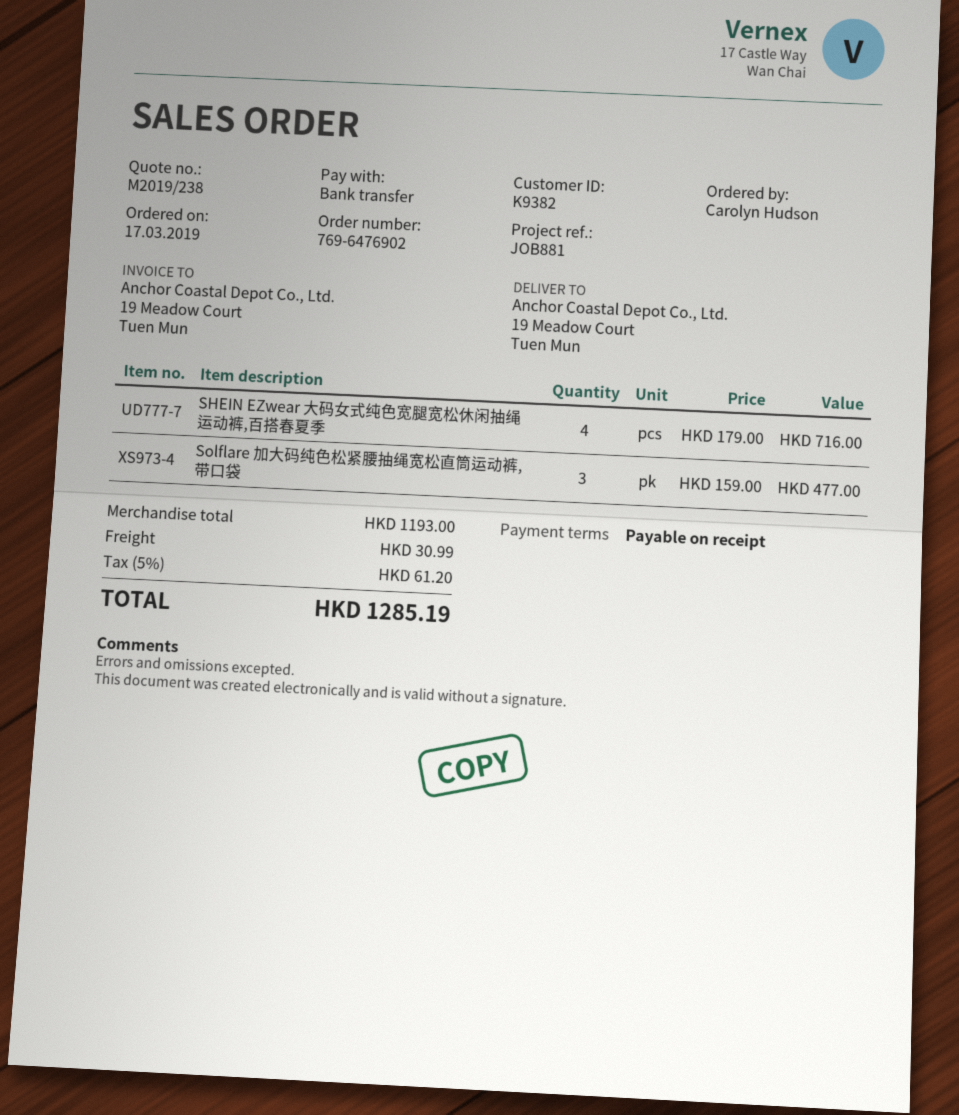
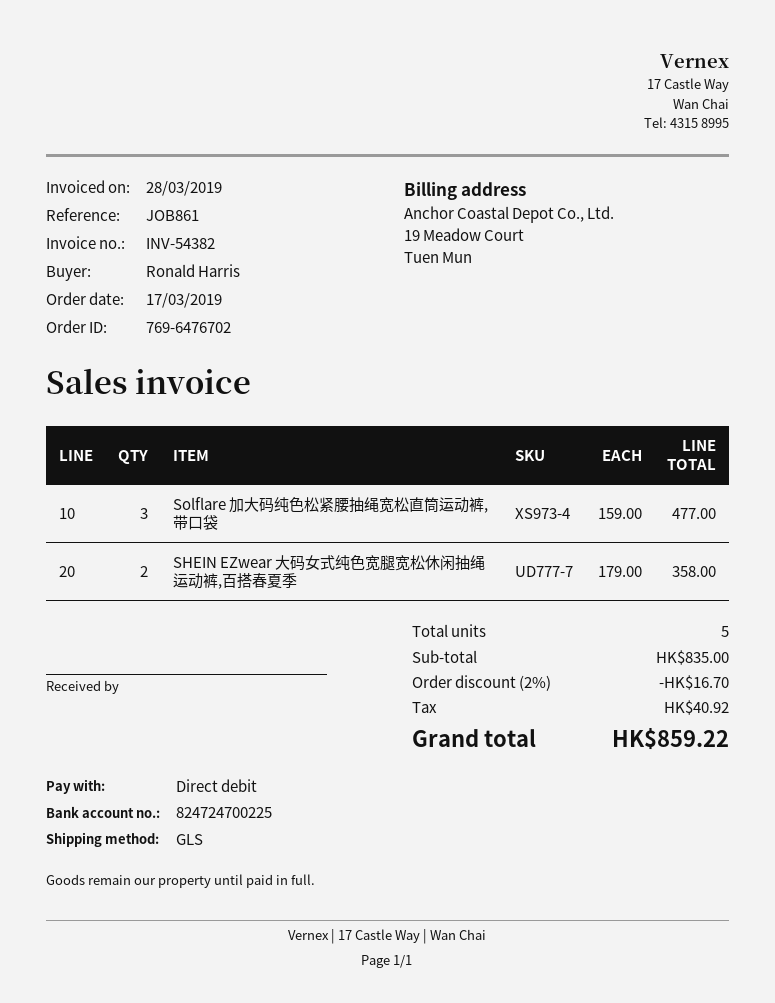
order number: 769-6476902 -> 769-6476702
reference: JOB881 -> JOB861
ordered by: Carolyn Hudson -> Ronald Harris
payment method: bank transfer -> direct debit
SHEIN EZwear 大码女式纯色宽腿宽松休闲抽绳运动裤,百搭春夏季: 4 x 179.00 = 716.00 -> 2 x 179.00 = 358.00
subtotal: 1193.00 -> 835.00
discount: none -> 2% = 16.70
shipping: 30.99 -> none
tax: 61.20 -> 40.92
total: 1285.19 -> 859.22

